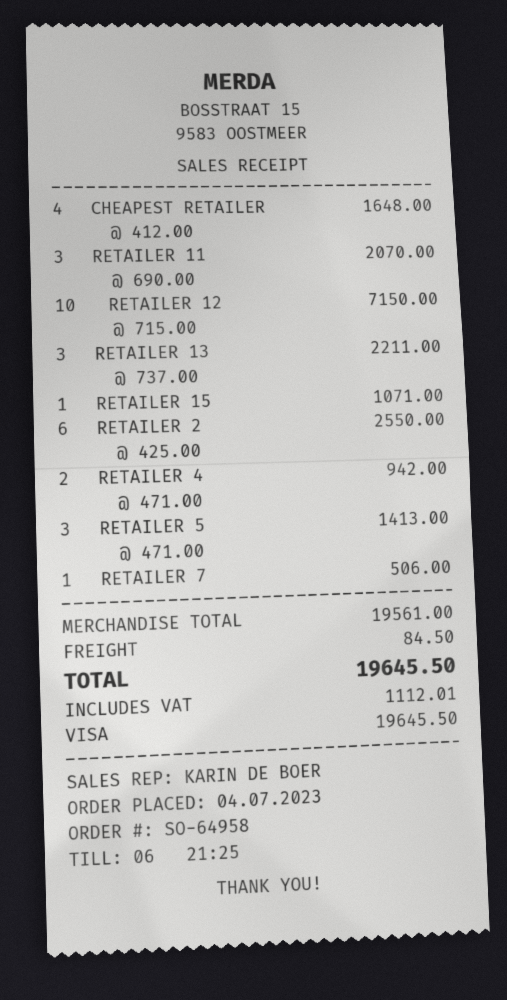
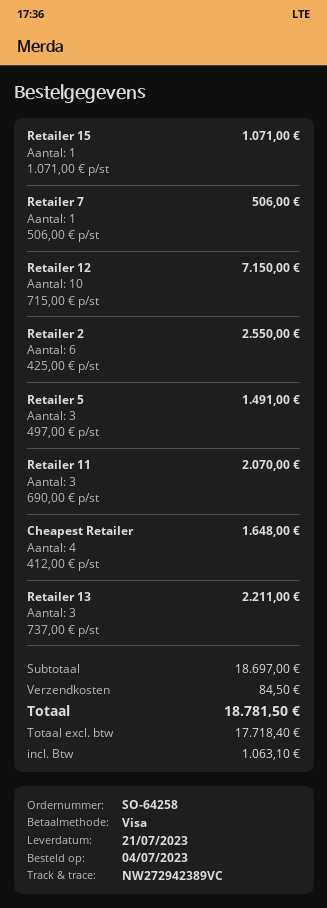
order number: SO-64958 -> SO-64258
RETAILER 4: 2 x 471.00 = 942.00 -> none
RETAILER 5: 3 x 471.00 = 1413.00 -> 3 x 497.00 = 1491.00
subtotal: 19561.00 -> 18697.00
tax: 1112.01 -> 1063.10
total: 19645.50 -> 18781.50

